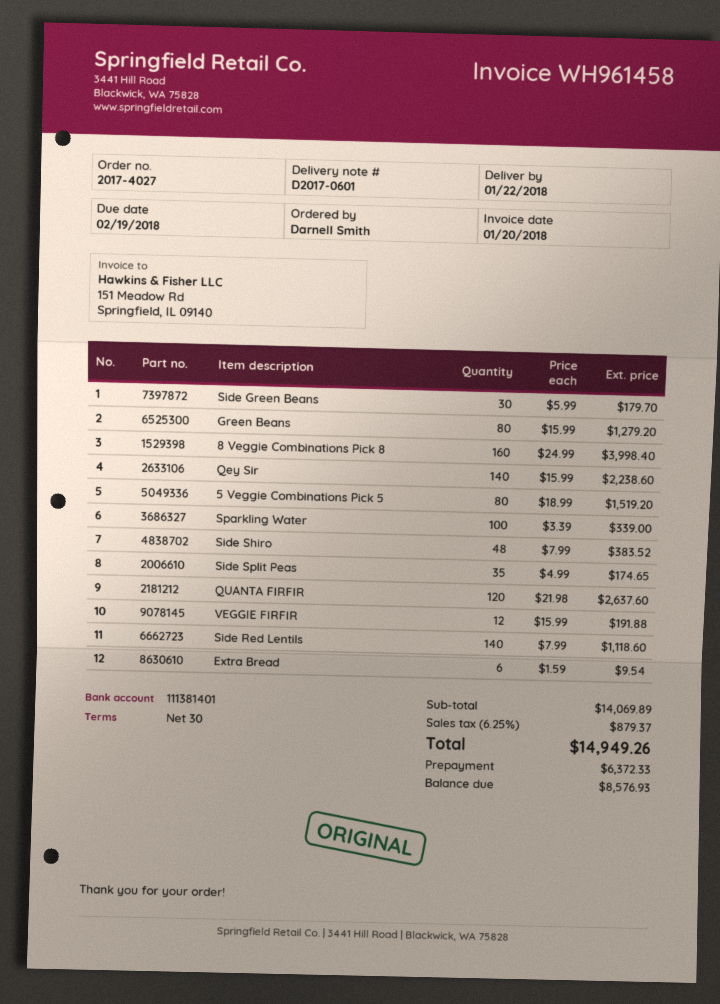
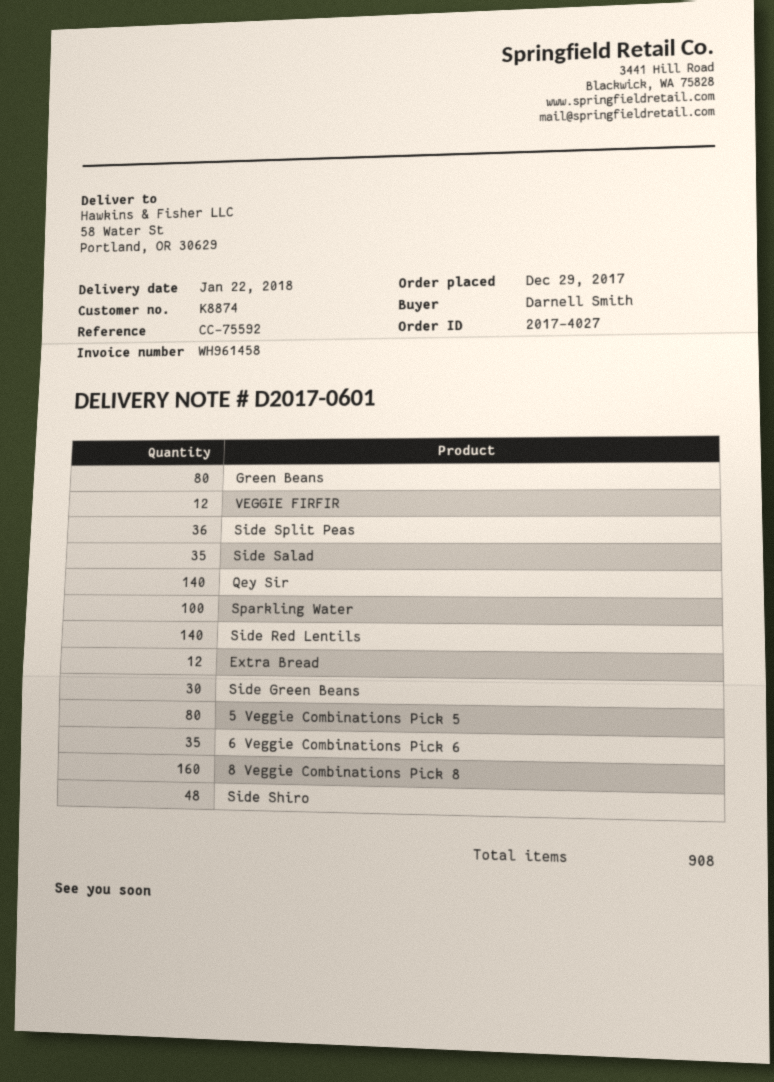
Side Split Peas: 35 -> 36
QUANTA FIRFIR: 120 -> none
Extra Bread: 6 -> 12
Side Salad: none -> 35
6 Veggie Combinations Pick 6: none -> 35

